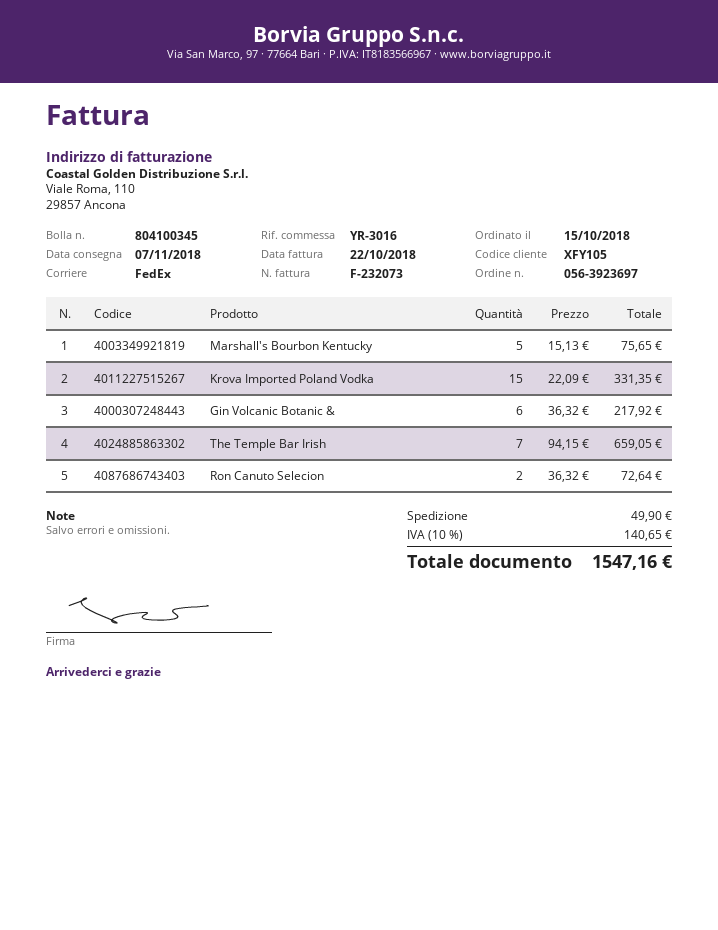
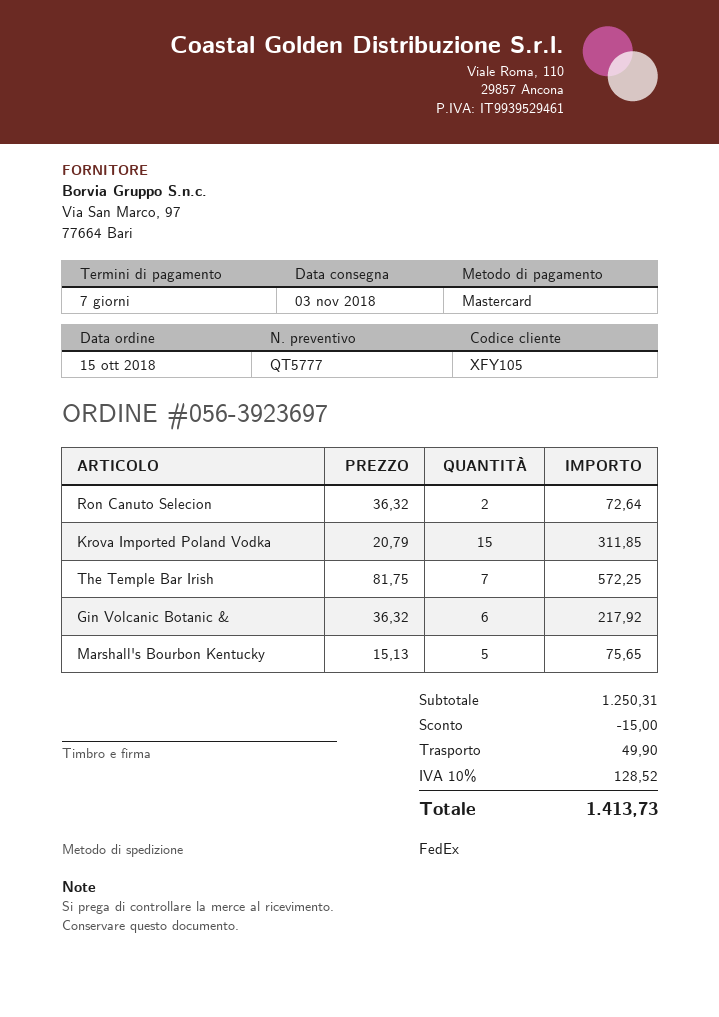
delivery date: 2018-11-07 -> 2018-11-03
Krova Imported Poland Vodka: 15 x 22.09 = 331.35 -> 15 x 20.79 = 311.85
The Temple Bar Irish: 7 x 94.15 = 659.05 -> 7 x 81.75 = 572.25
discount: none -> 15.00
tax: 10% = 140.65 -> 10% = 128.52
total: 1547.16 -> 1413.73

